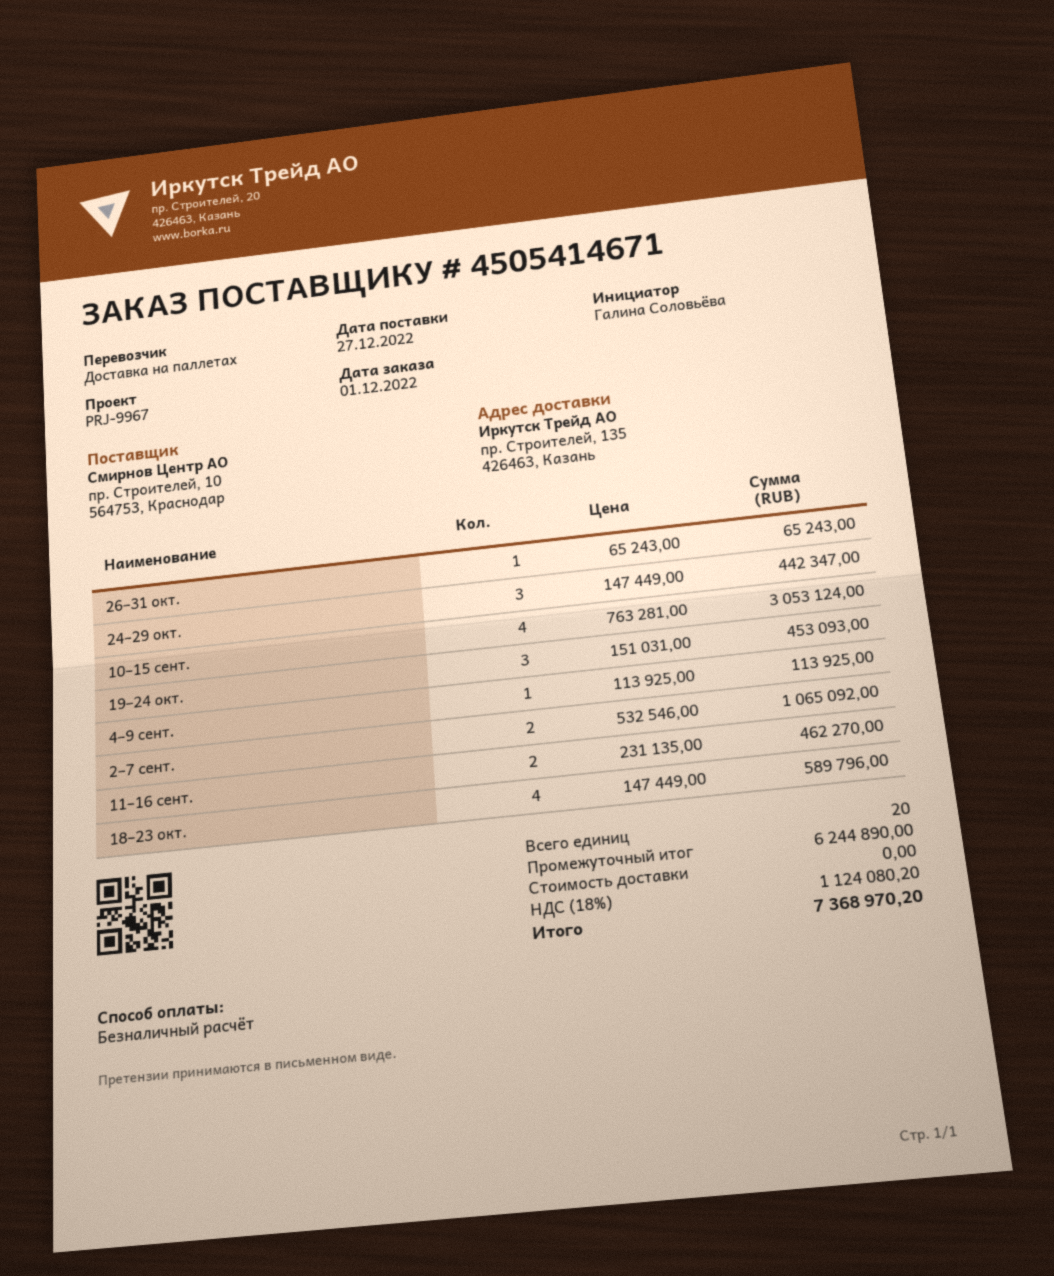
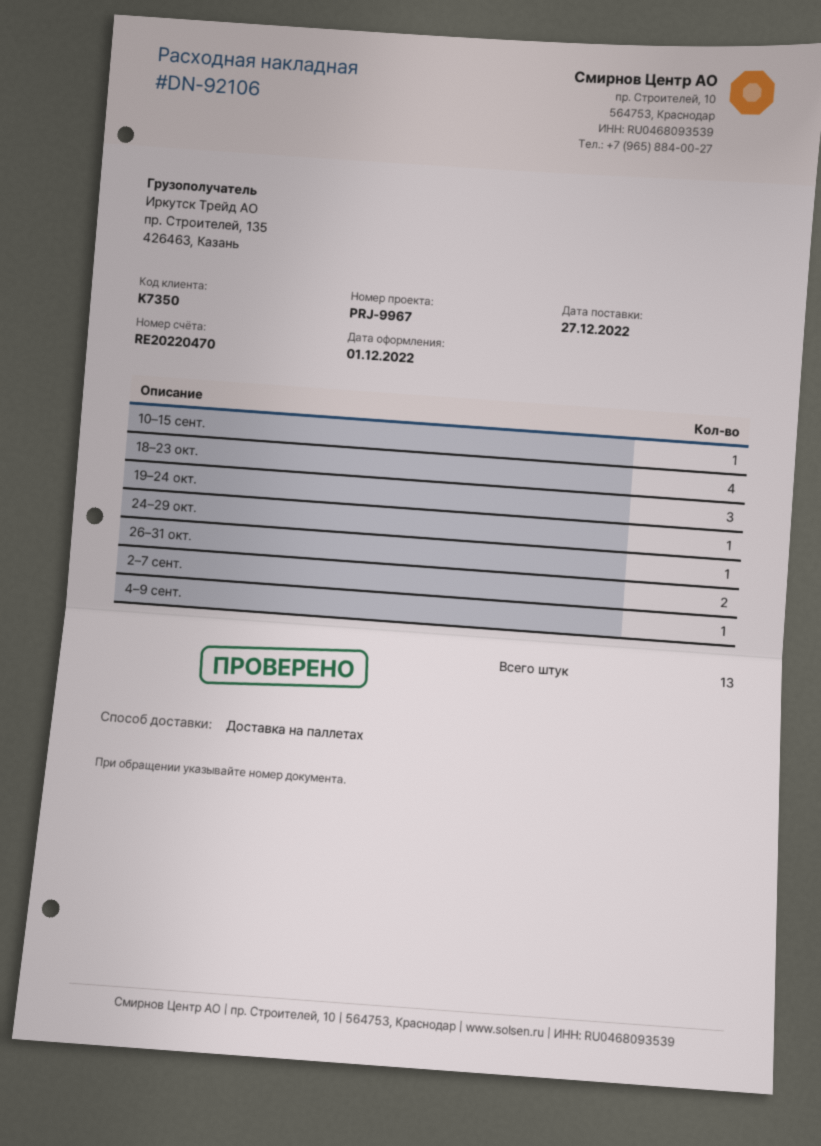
24–29 окт.: 3 -> 1
10–15 сент.: 4 -> 1
11–16 сент.: 2 -> none
total quantity: 20 -> 13

